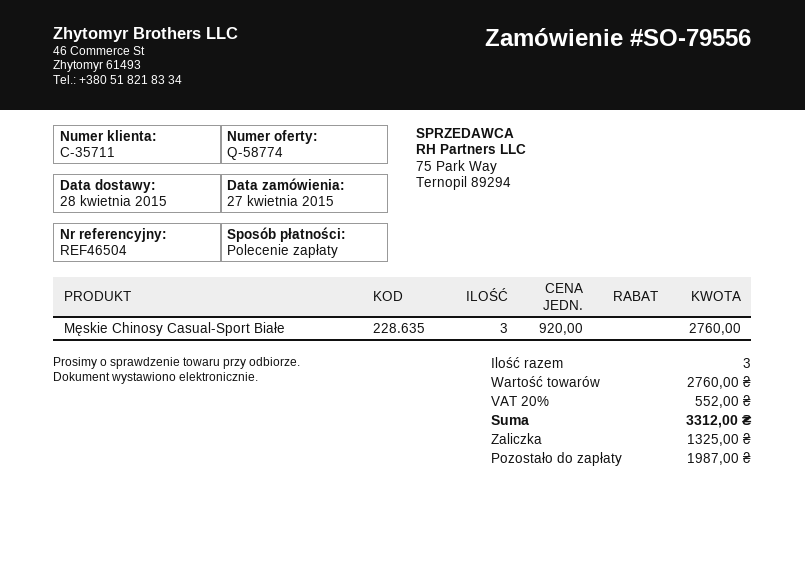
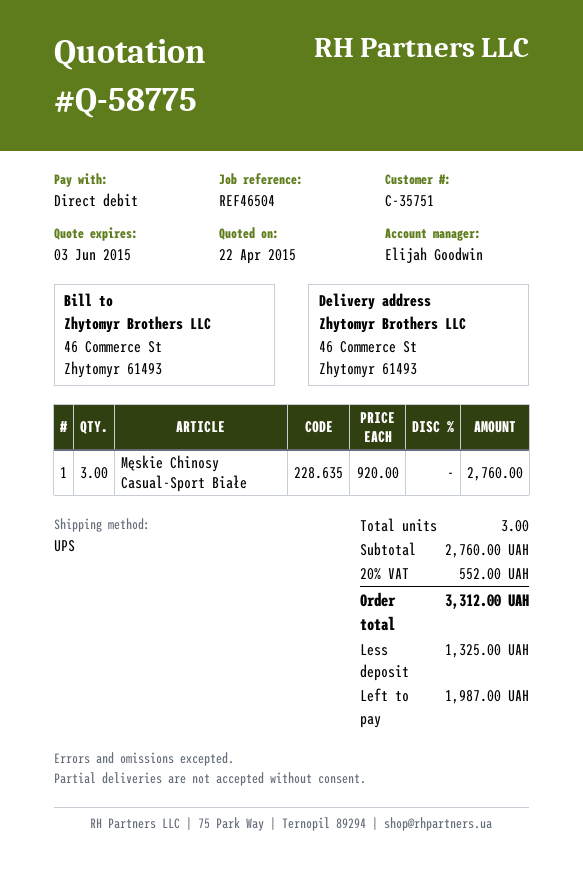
quote number: Q-58774 -> Q-58775
customer number: C-35711 -> C-35751

